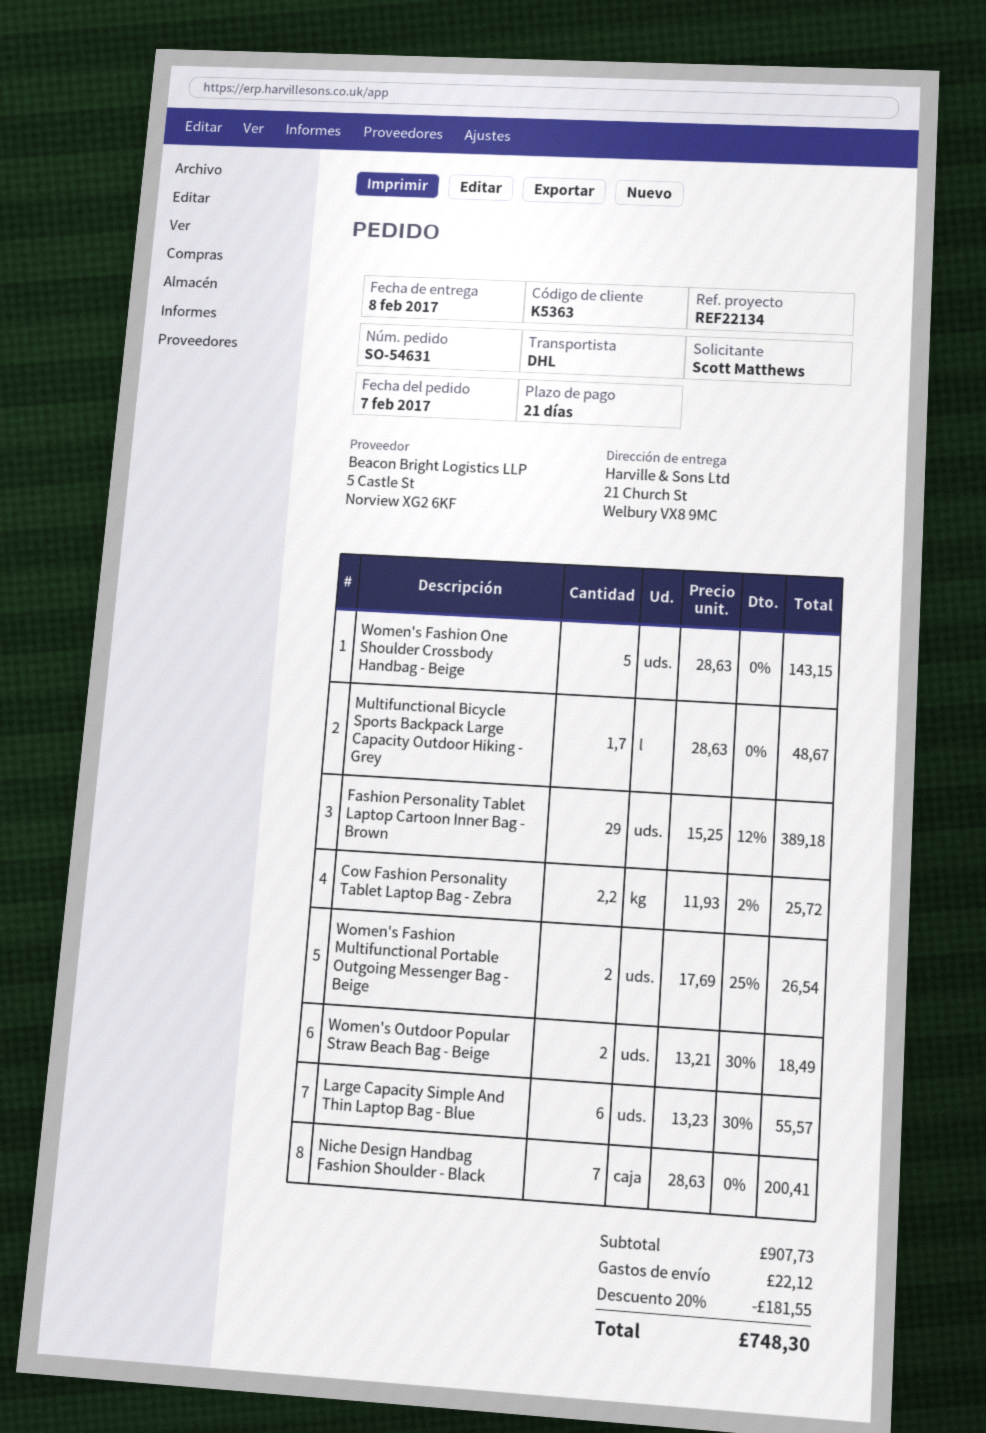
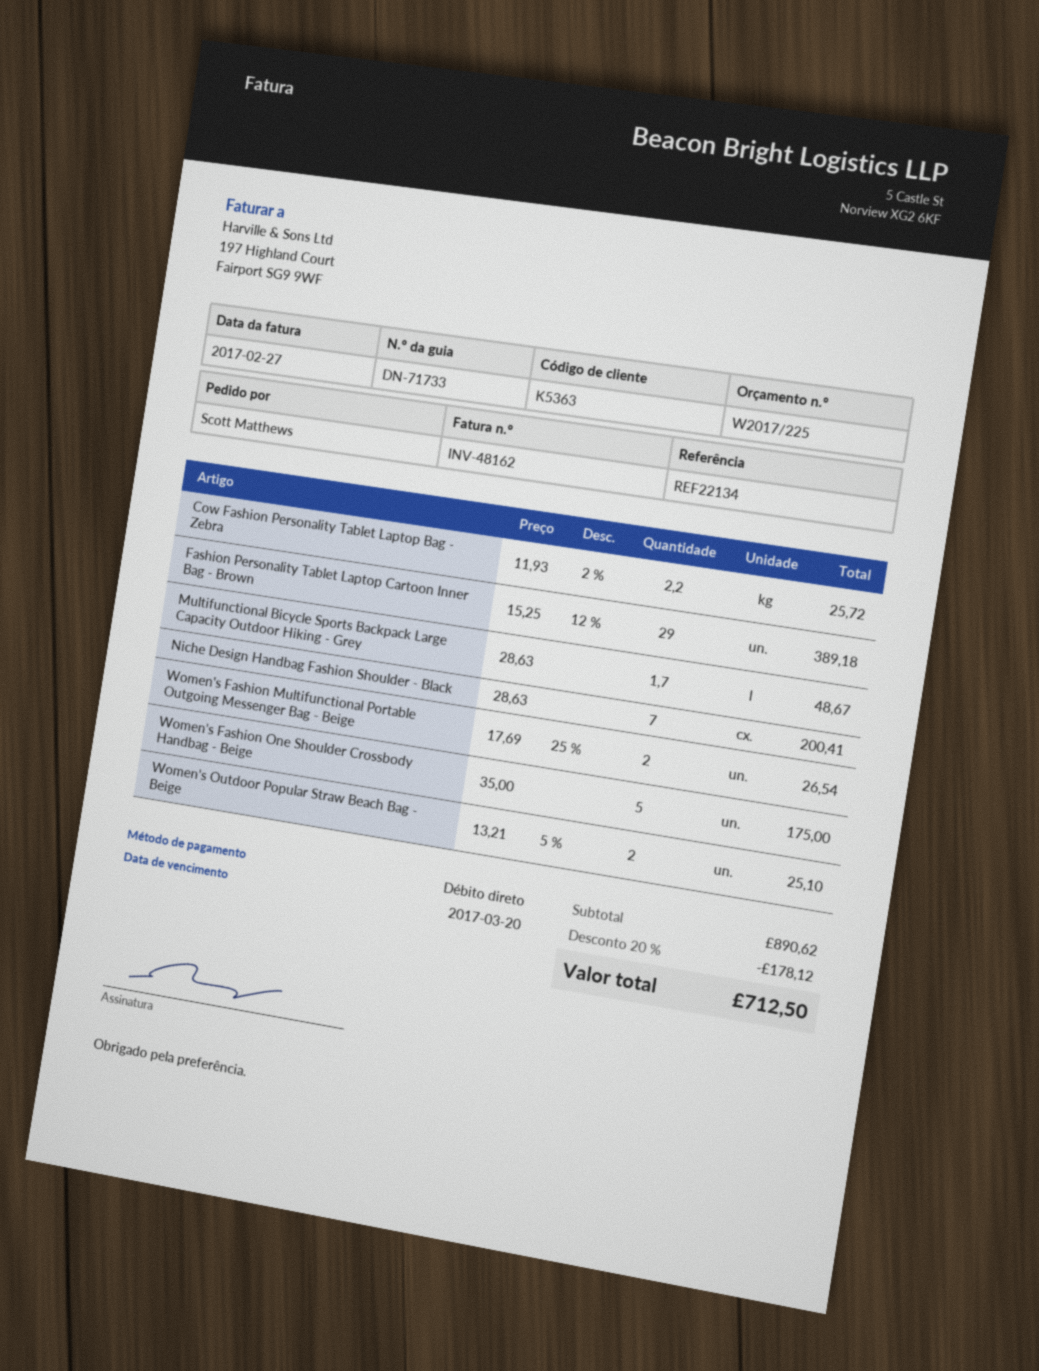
Women's Fashion One Shoulder Crossbody Handbag - Beige: 5 x 28.63 = 143.15 -> 5 x 35.00 = 175.00
Women's Outdoor Popular Straw Beach Bag - Beige: 2 x 13.21 - 30% = 18.49 -> 2 x 13.21 - 5% = 25.10
Large Capacity Simple And Thin Laptop Bag - Blue: 6 x 13.23 - 30% = 55.57 -> none
subtotal: 907.73 -> 890.62
discount: 20% = 181.55 -> 20% = 178.12
shipping: 22.12 -> none
total: 748.30 -> 712.50

